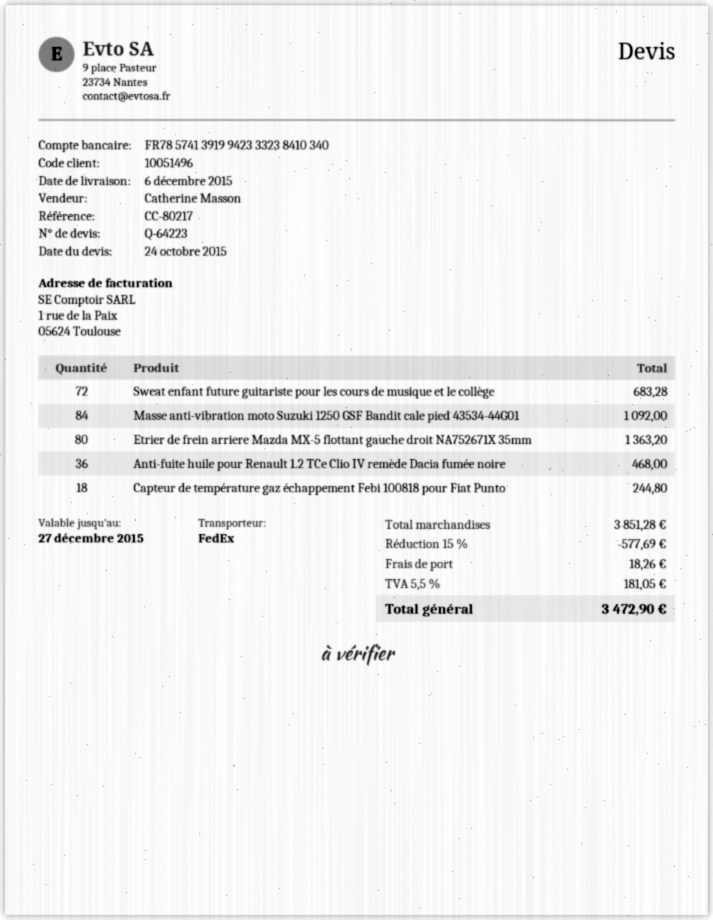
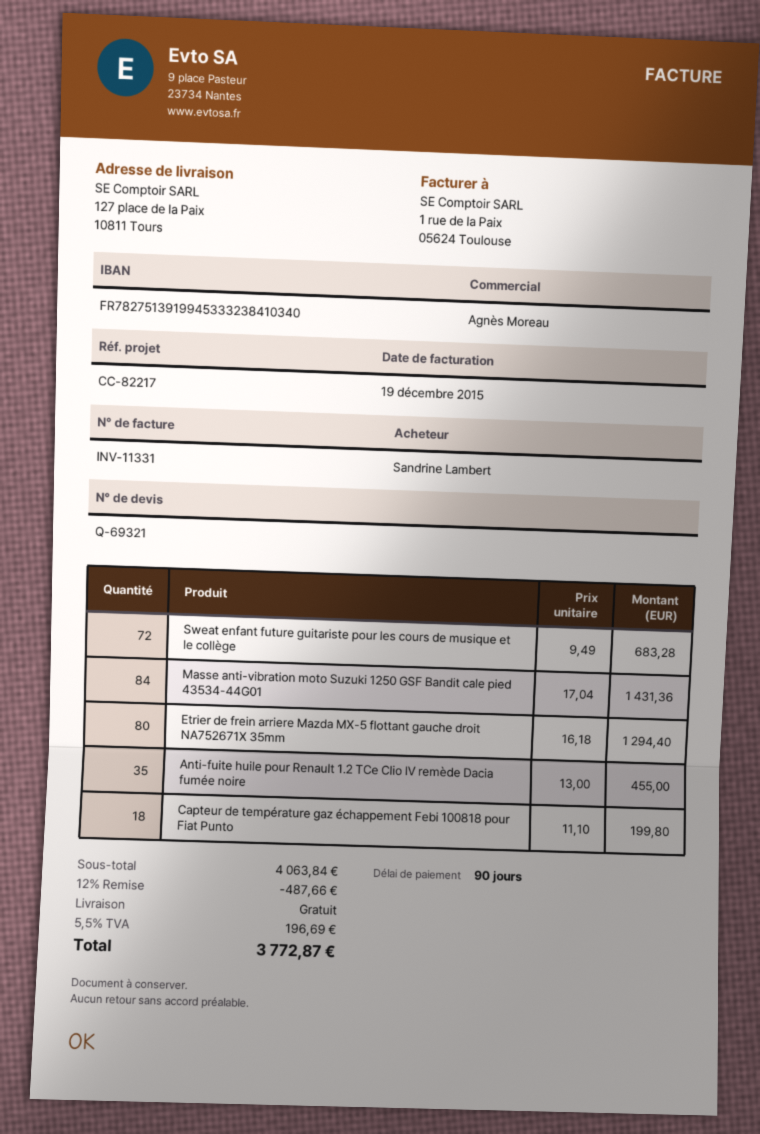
quote number: Q-64223 -> Q-69321
reference: CC-80217 -> CC-82217
sales rep: Catherine Masson -> Agnès Moreau
bank account: FR7857413919942333238410340 -> FR7827513919945333238410340
Masse anti-vibration moto Suzuki 1250 GSF Bandit cale pied 43534-44G01: 84 for 1092.00 -> 84 for 1431.36
Etrier de frein arriere Mazda MX-5 flottant gauche droit NA752671X 35mm: 80 for 1363.20 -> 80 for 1294.40
Anti-fuite huile pour Renault 1.2 TCe Clio IV remède Dacia fumée noire: 36 for 468.00 -> 35 for 455.00
Capteur de température gaz échappement Febi 100818 pour Fiat Punto: 18 for 244.80 -> 18 for 199.80
subtotal: 3851.28 -> 4063.84
discount: 15% = 577.69 -> 12% = 487.66
shipping: 18.26 -> 0.00
tax: 5.5% = 181.05 -> 5.5% = 196.69
total: 3472.90 -> 3772.87

